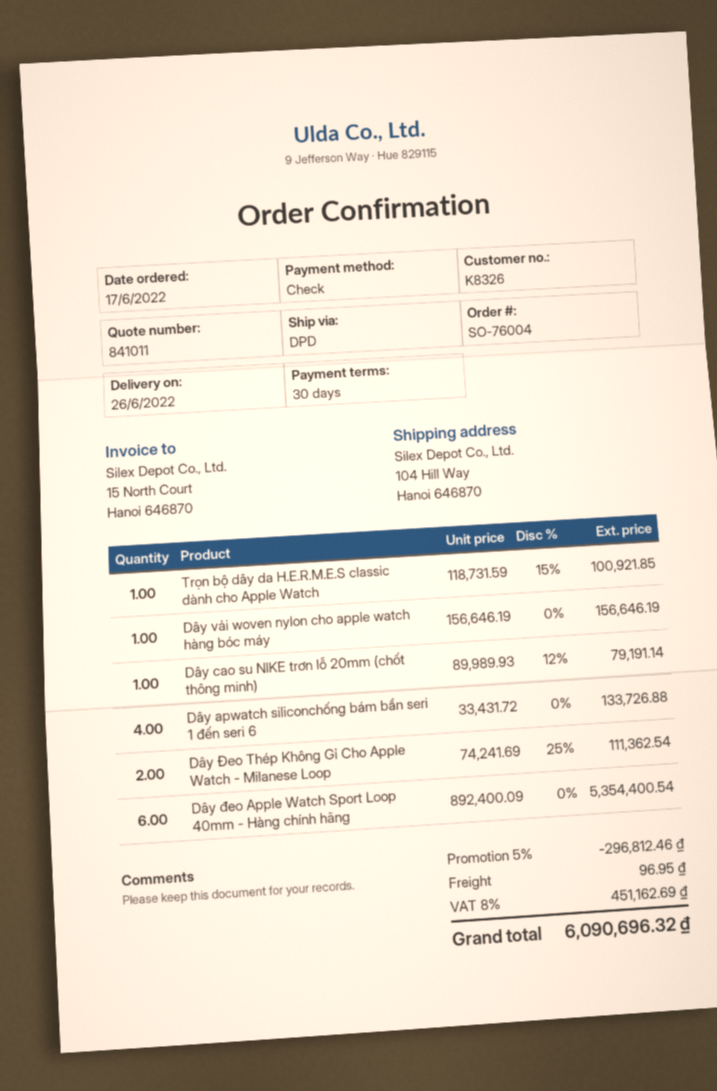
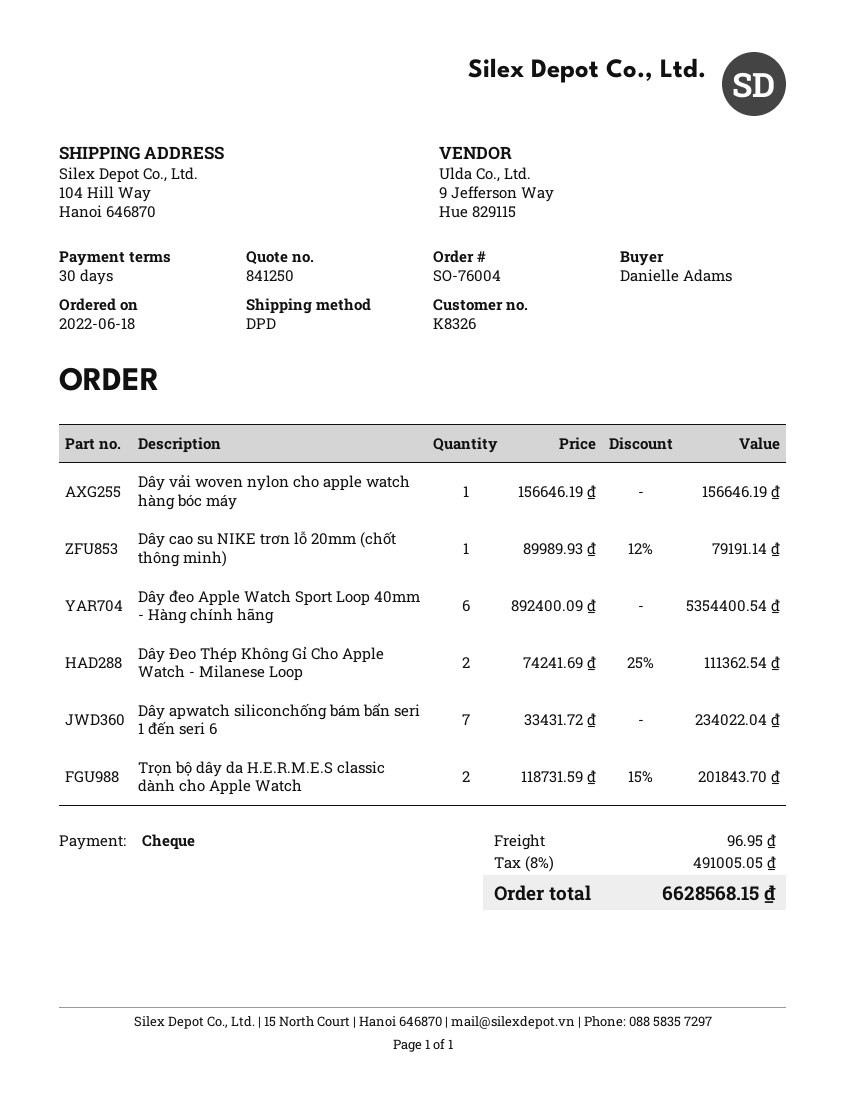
quote number: 841011 -> 841250
order date: 2022-06-17 -> 2022-06-18
Trọn bộ dây da H.E.R.M.E.S classic dành cho Apple Watch: 1 x 118731.59 - 15% = 100921.85 -> 2 x 118731.59 - 15% = 201843.70
Dây apwatch siliconchống bám bẩn seri 1 đến seri 6: 4 x 33431.72 = 133726.88 -> 7 x 33431.72 = 234022.04
discount: 5% = 296812.46 -> none
tax: 8% = 451162.69 -> 8% = 491005.05
total: 6090696.32 -> 6628568.15

